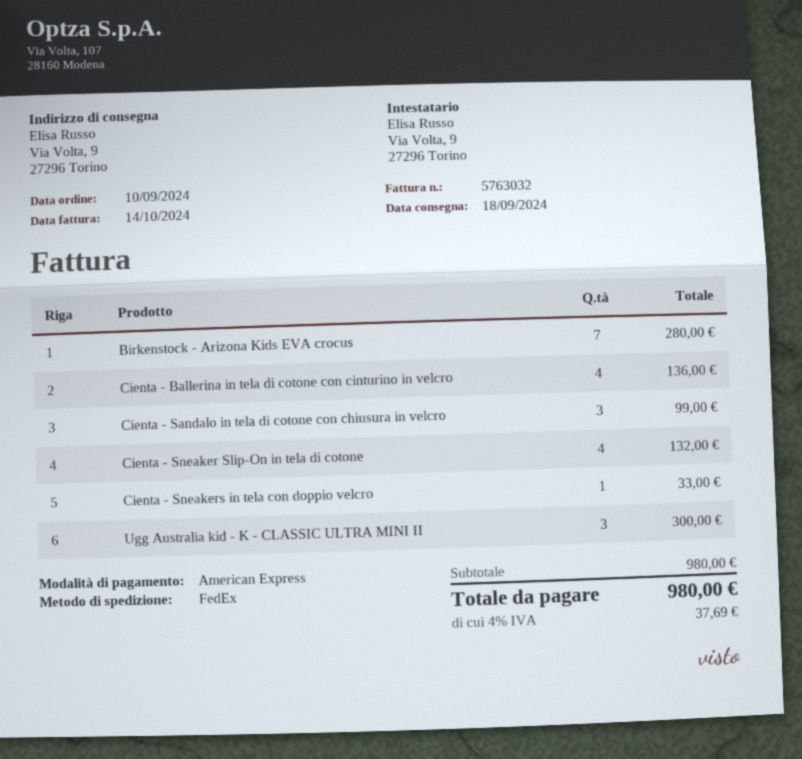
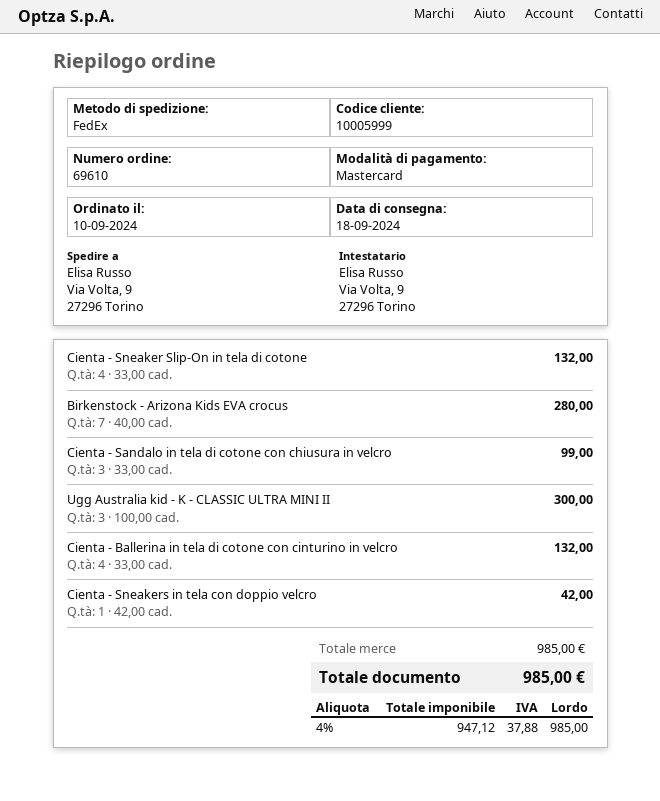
payment method: American Express -> Mastercard
Cienta - Ballerina in tela di cotone con cinturino in velcro: 4 for 136.00 -> 4 for 132.00
Cienta - Sneakers in tela con doppio velcro: 1 for 33.00 -> 1 for 42.00
subtotal: 980.00 -> 985.00
tax: 4% = 37.69 -> 4% = 37.88
total: 980.00 -> 985.00

